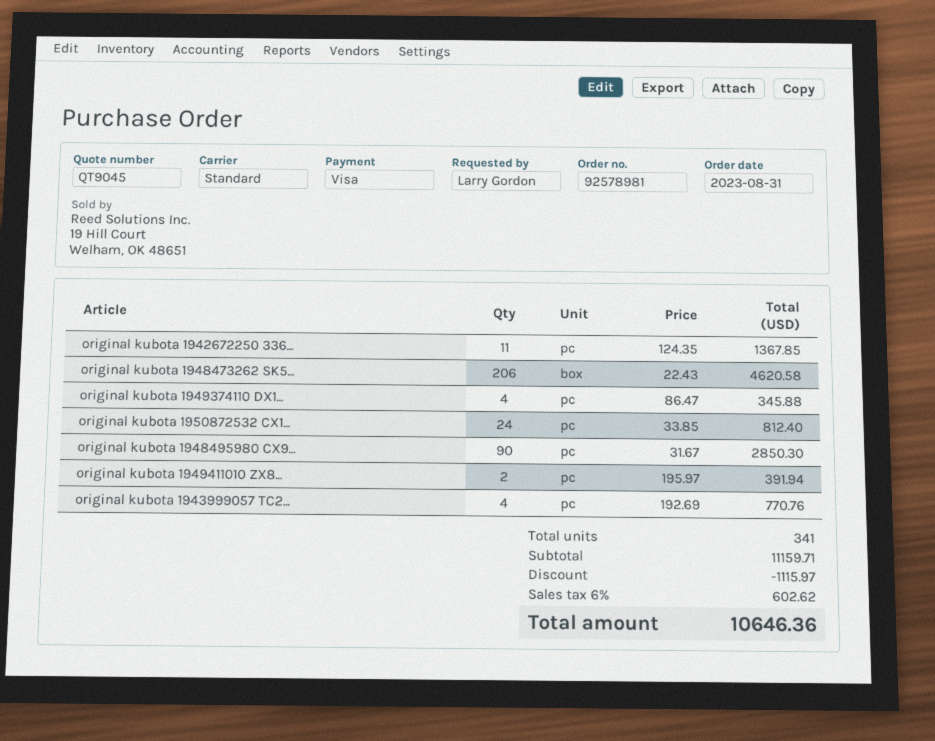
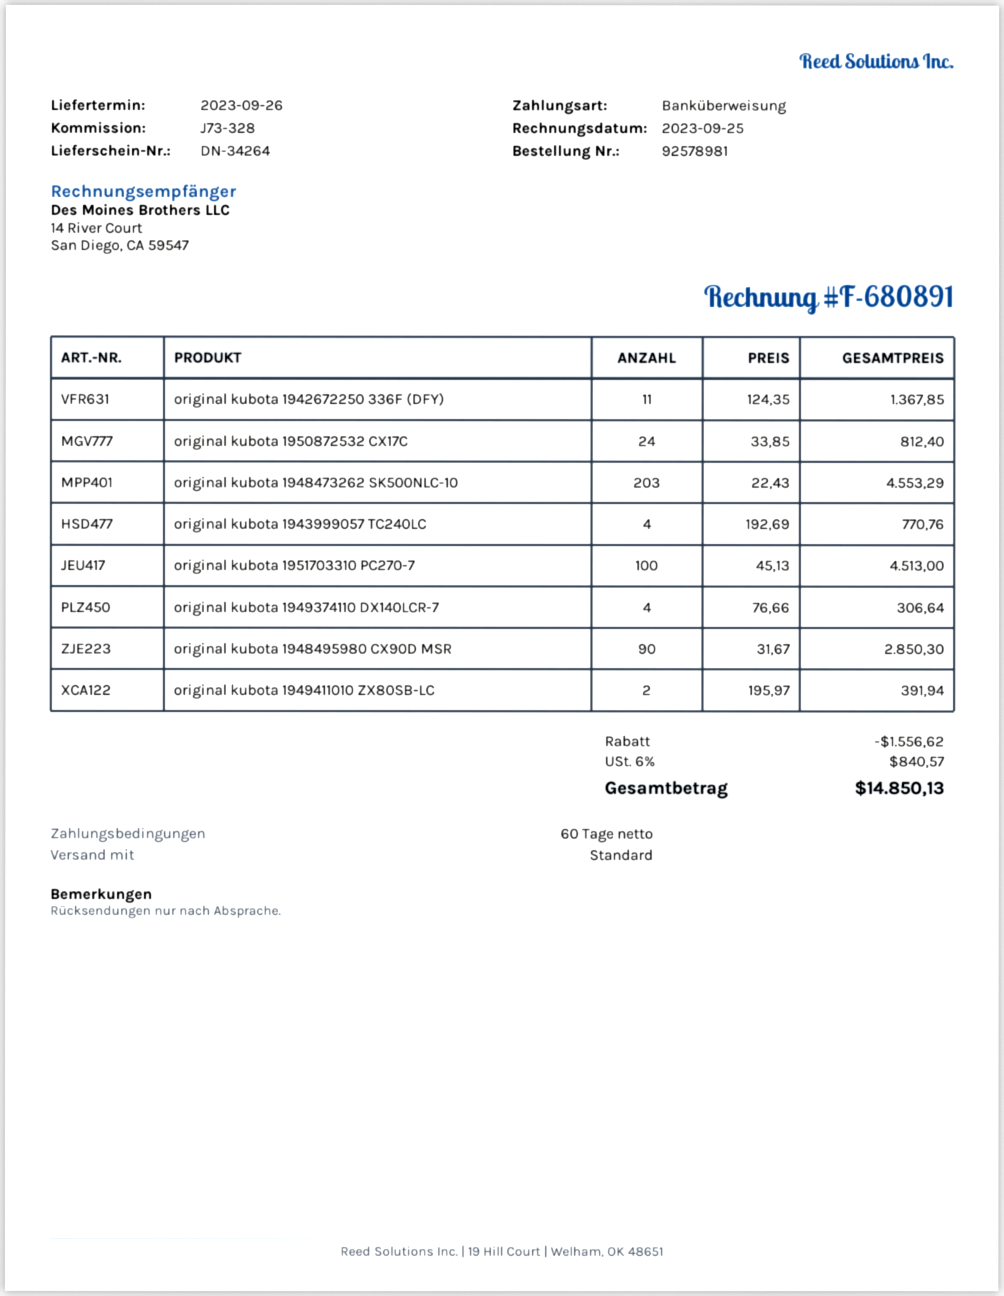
payment method: Visa -> bank transfer
original kubota 1948473262 SK5...: 206 x 22.43 = 4620.58 -> 203 x 22.43 = 4553.29
original kubota 1949374110 DX1...: 4 x 86.47 = 345.88 -> 4 x 76.66 = 306.64
original kubota 1951703310 PC270-7: none -> 100 x 45.13 = 4513.00
discount: 1115.97 -> 1556.62
tax: 6% = 602.62 -> 6% = 840.57
total: 10646.36 -> 14850.13

